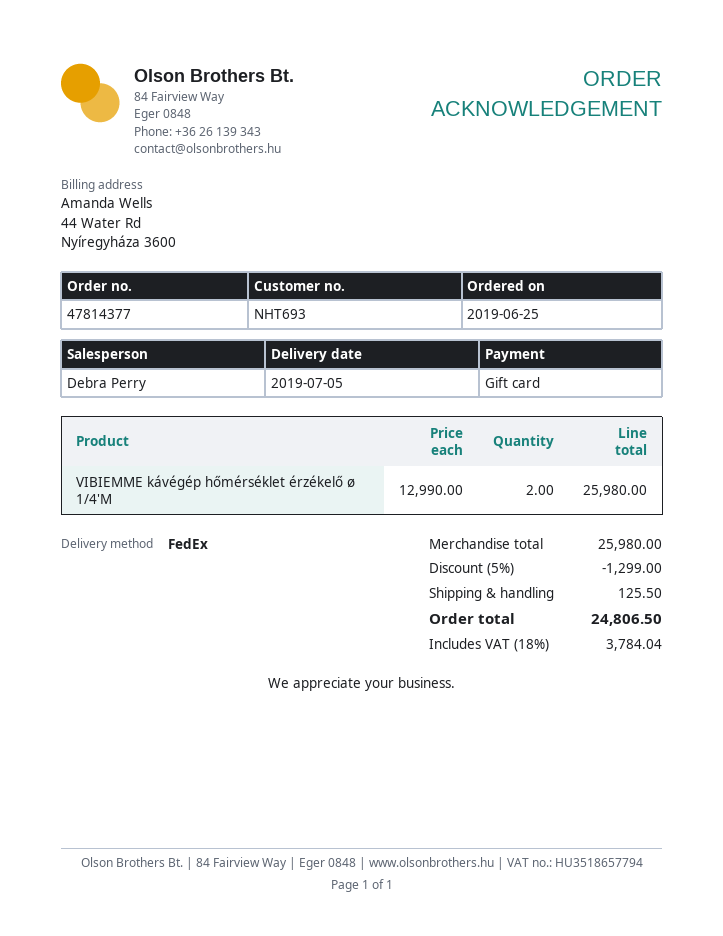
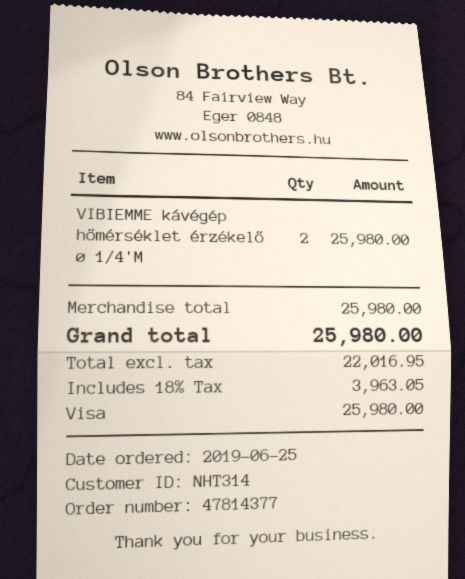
customer number: NHT693 -> NHT314
payment method: gift card -> Visa
discount: 5% = 1299.00 -> none
shipping: 125.50 -> none
tax: 18% = 3784.04 -> 18% = 3963.05
total: 24806.50 -> 25980.00

